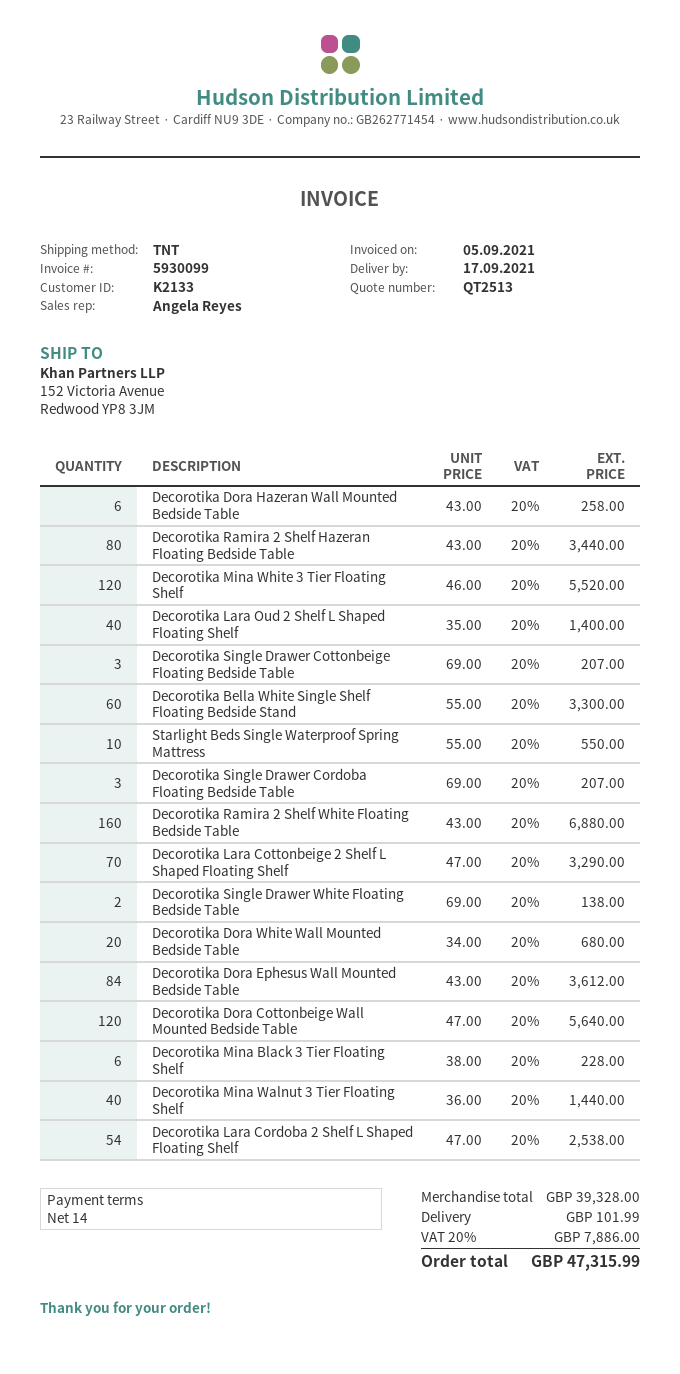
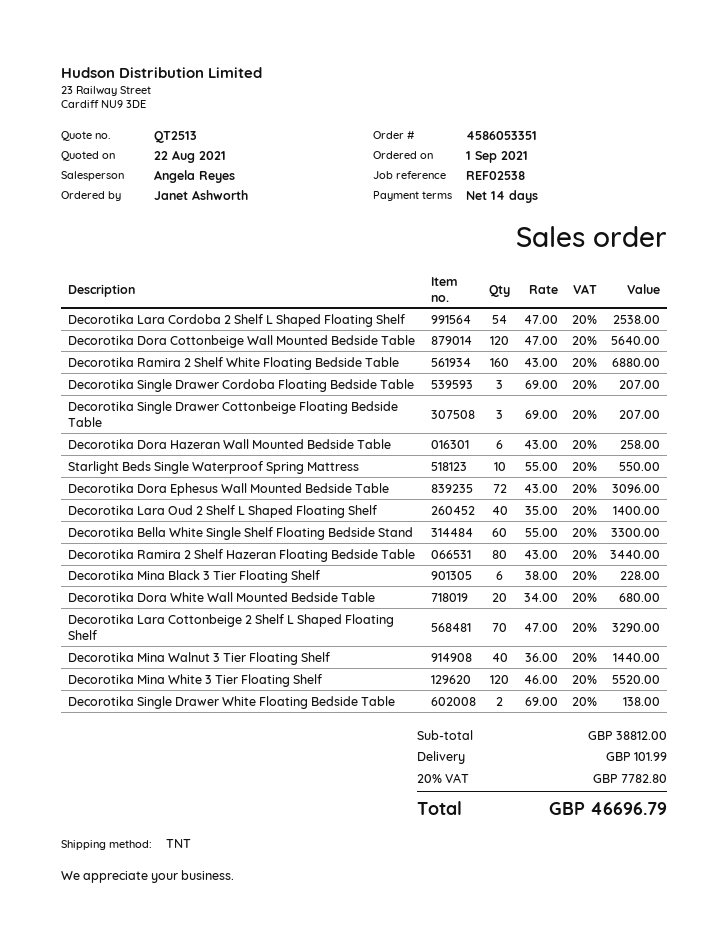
Decorotika Dora Ephesus Wall Mounted Bedside Table: 84 x 43.00 = 3612.00 -> 72 x 43.00 = 3096.00
subtotal: 39328.00 -> 38812.00
tax: 20% = 7886.00 -> 20% = 7782.80
total: 47315.99 -> 46696.79

